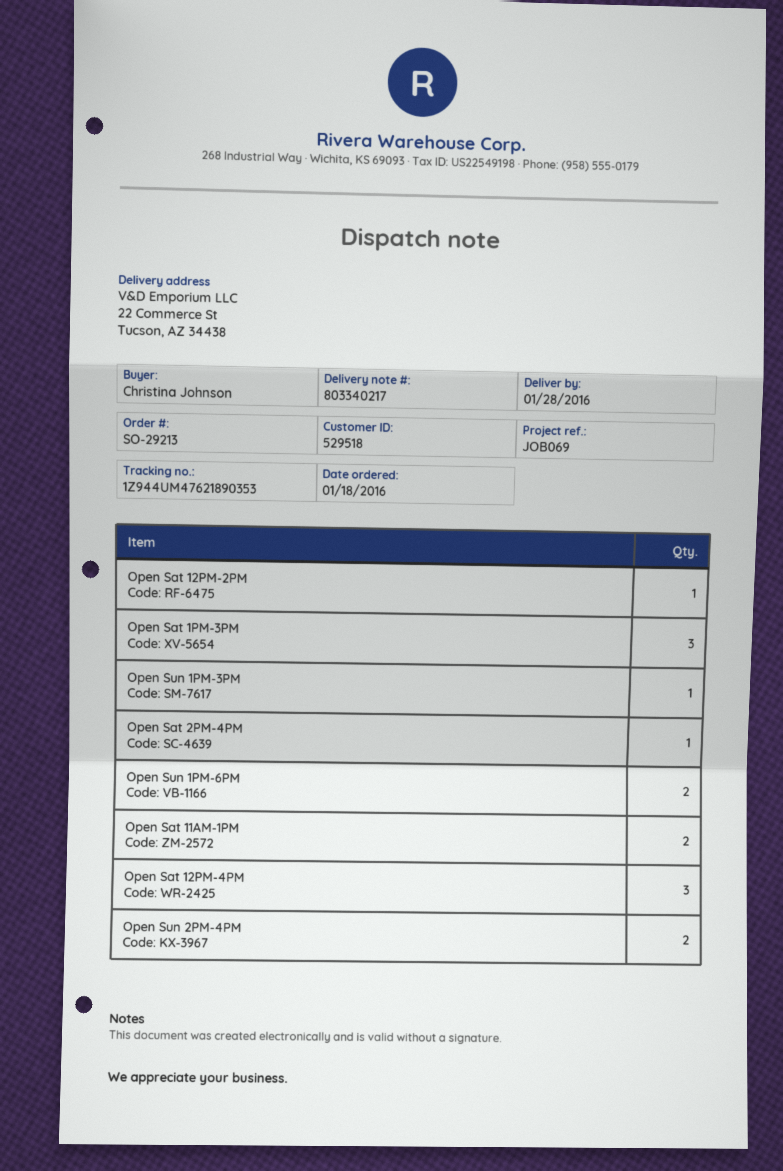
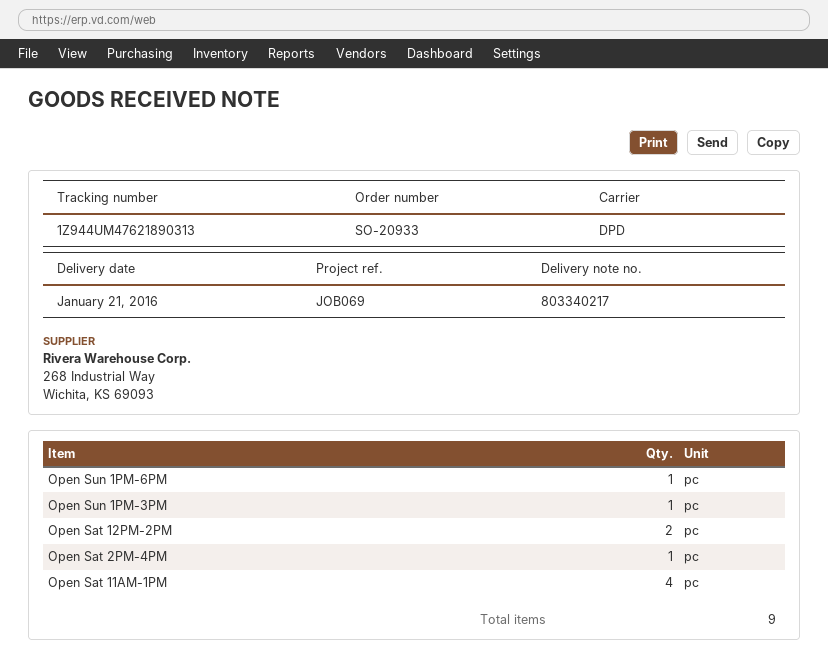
order number: SO-29213 -> SO-20933
delivery date: 2016-01-28 -> 2016-01-21
tracking number: 1Z944UM47621890353 -> 1Z944UM47621890313
Open Sat 12PM-2PM: 1 -> 2
Open Sat 1PM-3PM: 3 -> none
Open Sun 1PM-6PM: 2 -> 1
Open Sat 11AM-1PM: 2 -> 4
Open Sat 12PM-4PM: 3 -> none
Open Sun 2PM-4PM: 2 -> none

